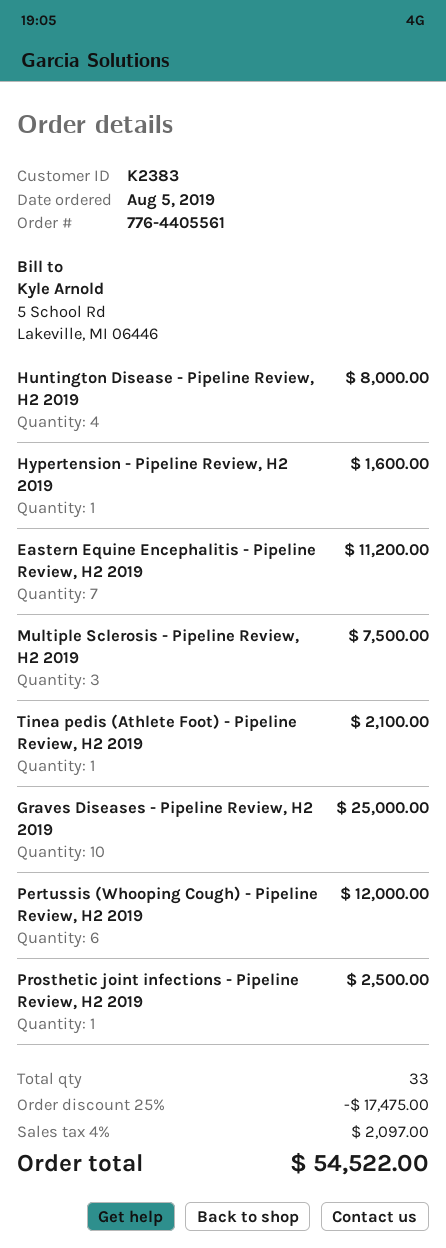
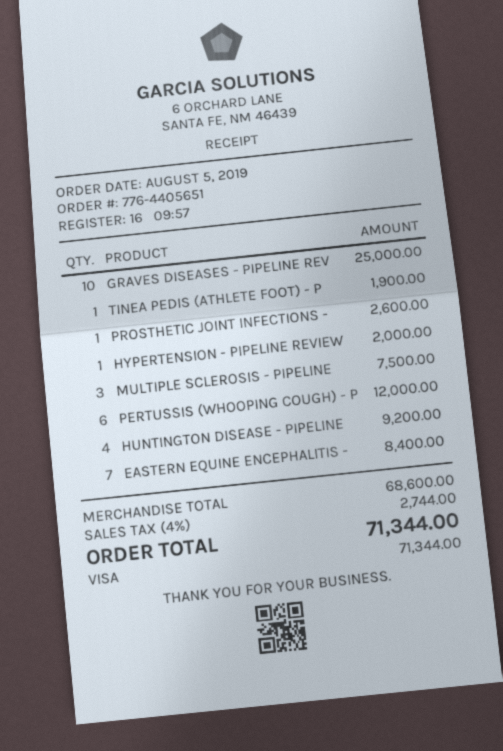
order number: 776-4405561 -> 776-4405651
Huntington Disease - Pipeline Review, H2 2019: 4 for 8000.00 -> 4 for 9200.00
Hypertension - Pipeline Review, H2 2019: 1 for 1600.00 -> 1 for 2000.00
Eastern Equine Encephalitis - Pipeline Review, H2 2019: 7 for 11200.00 -> 7 for 8400.00
Tinea pedis (Athlete Foot) - Pipeline Review, H2 2019: 1 for 2100.00 -> 1 for 1900.00
Prosthetic joint infections - Pipeline Review, H2 2019: 1 for 2500.00 -> 1 for 2600.00
discount: 25% = 17475.00 -> none
tax: 4% = 2097.00 -> 4% = 2744.00
total: 54522.00 -> 71344.00

